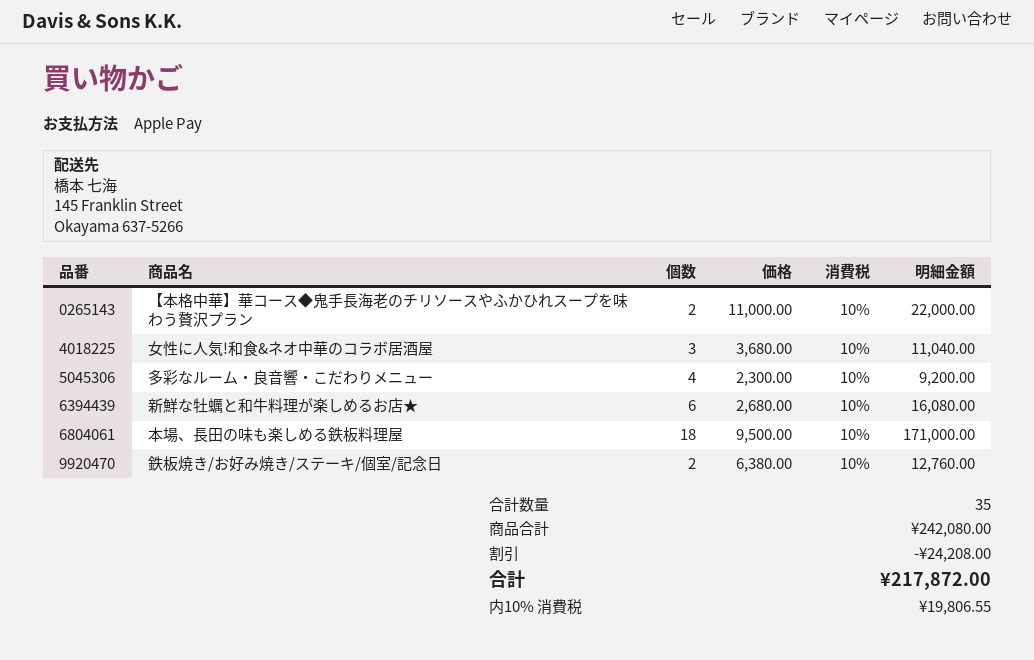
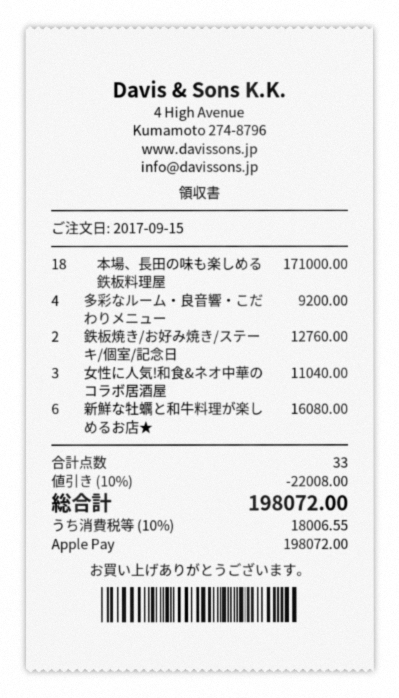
【本格中華】華コース◆鬼手長海老のチリソースやふかひれスープを味わう贅沢プラン: 2 for 22000.00 -> none
total quantity: 35 -> 33
discount: 24208.00 -> 22008.00
tax: 10% = 19806.55 -> 10% = 18006.55
total: 217872.00 -> 198072.00

